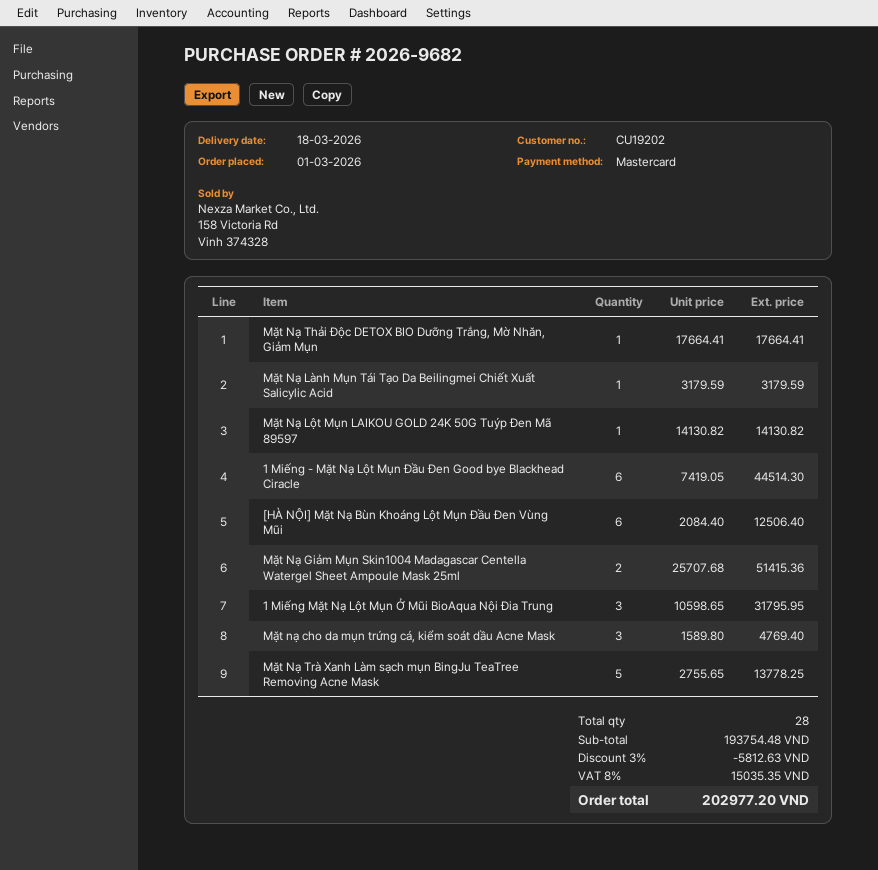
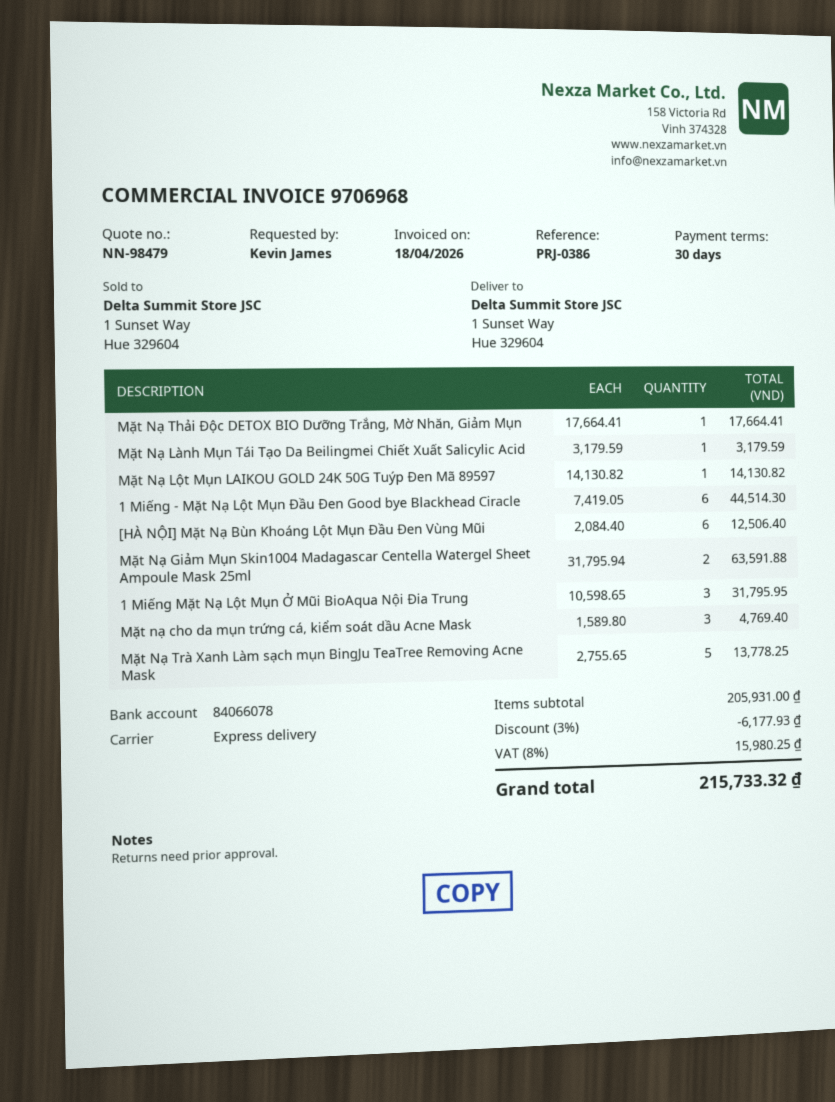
Mặt Nạ Giảm Mụn Skin1004 Madagascar Centella Watergel Sheet Ampoule Mask 25ml: 2 x 25707.68 = 51415.36 -> 2 x 31795.94 = 63591.88
subtotal: 193754.48 -> 205931.00
discount: 3% = 5812.63 -> 3% = 6177.93
tax: 8% = 15035.35 -> 8% = 15980.25
total: 202977.20 -> 215733.32

